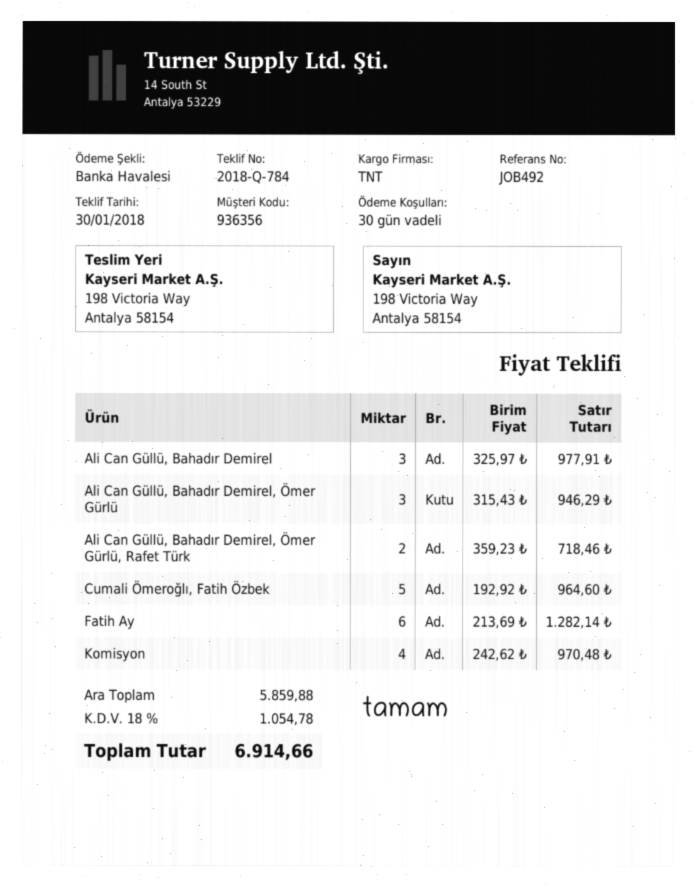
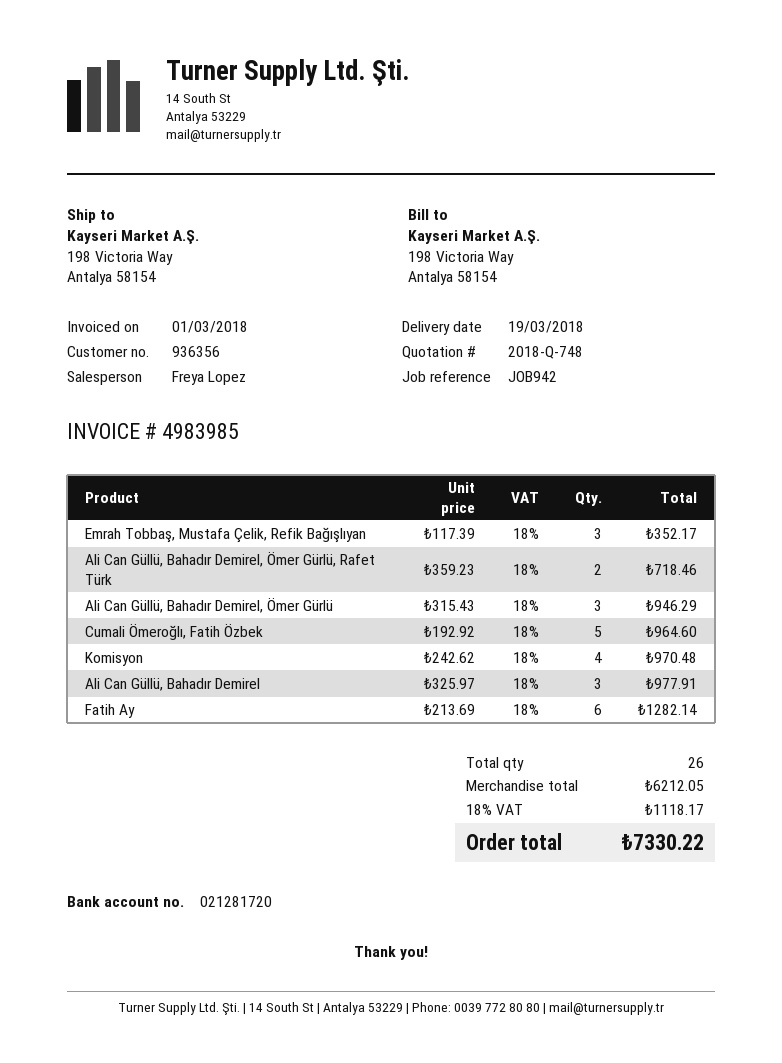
quote number: 2018-Q-784 -> 2018-Q-748
reference: JOB492 -> JOB942
Emrah Tobbaş, Mustafa Çelik, Refik Bağışlıyan: none -> 3 x 117.39 = 352.17
subtotal: 5859.88 -> 6212.05
tax: 18% = 1054.78 -> 18% = 1118.17
total: 6914.66 -> 7330.22

